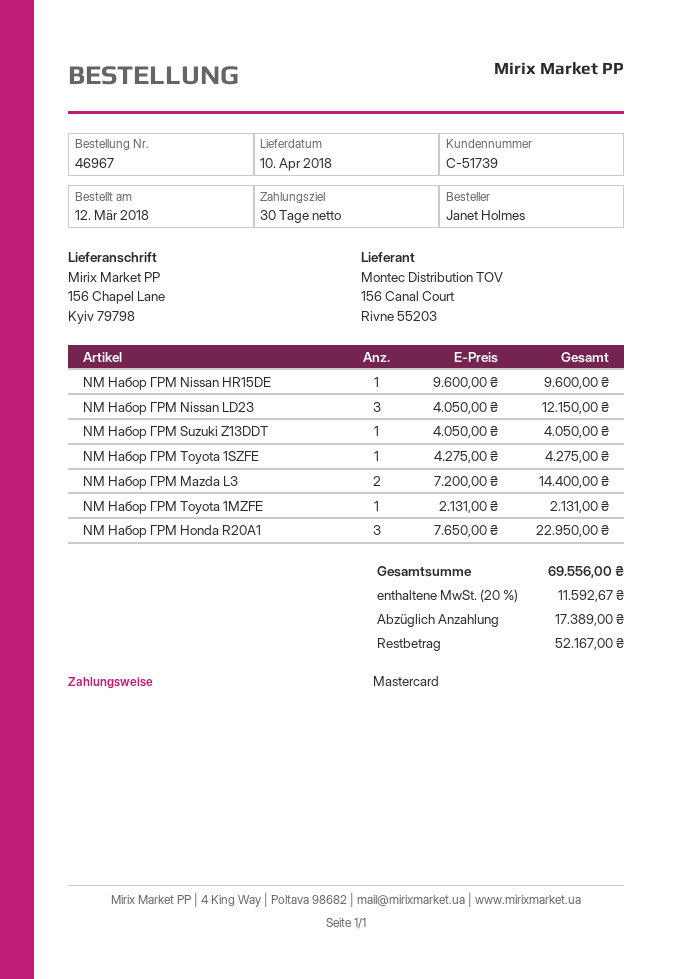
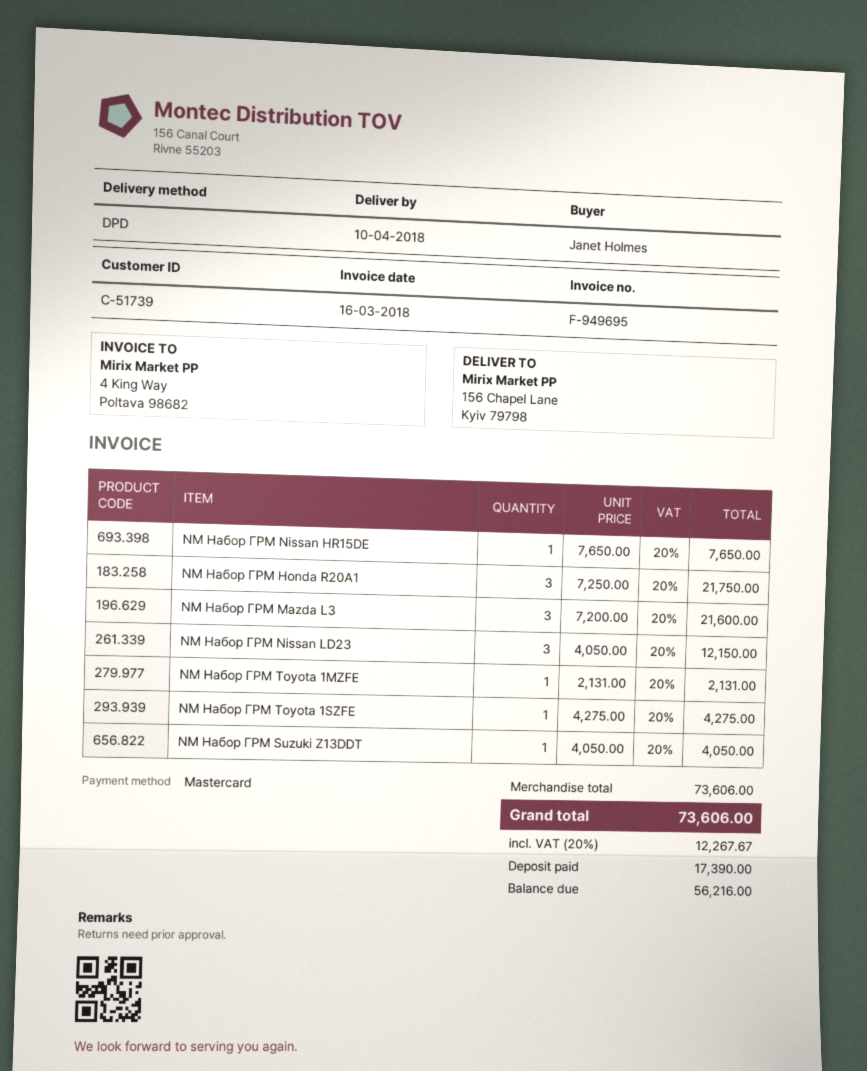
NM Набор ГРМ Nissan HR15DE: 1 x 9600.00 = 9600.00 -> 1 x 7650.00 = 7650.00
NM Набор ГРМ Mazda L3: 2 x 7200.00 = 14400.00 -> 3 x 7200.00 = 21600.00
NM Набор ГРМ Honda R20A1: 3 x 7650.00 = 22950.00 -> 3 x 7250.00 = 21750.00
tax: 20% = 11592.67 -> 20% = 12267.67
total: 69556.00 -> 73606.00
deposit: 17389.00 -> 17390.00
balance: 52167.00 -> 56216.00

